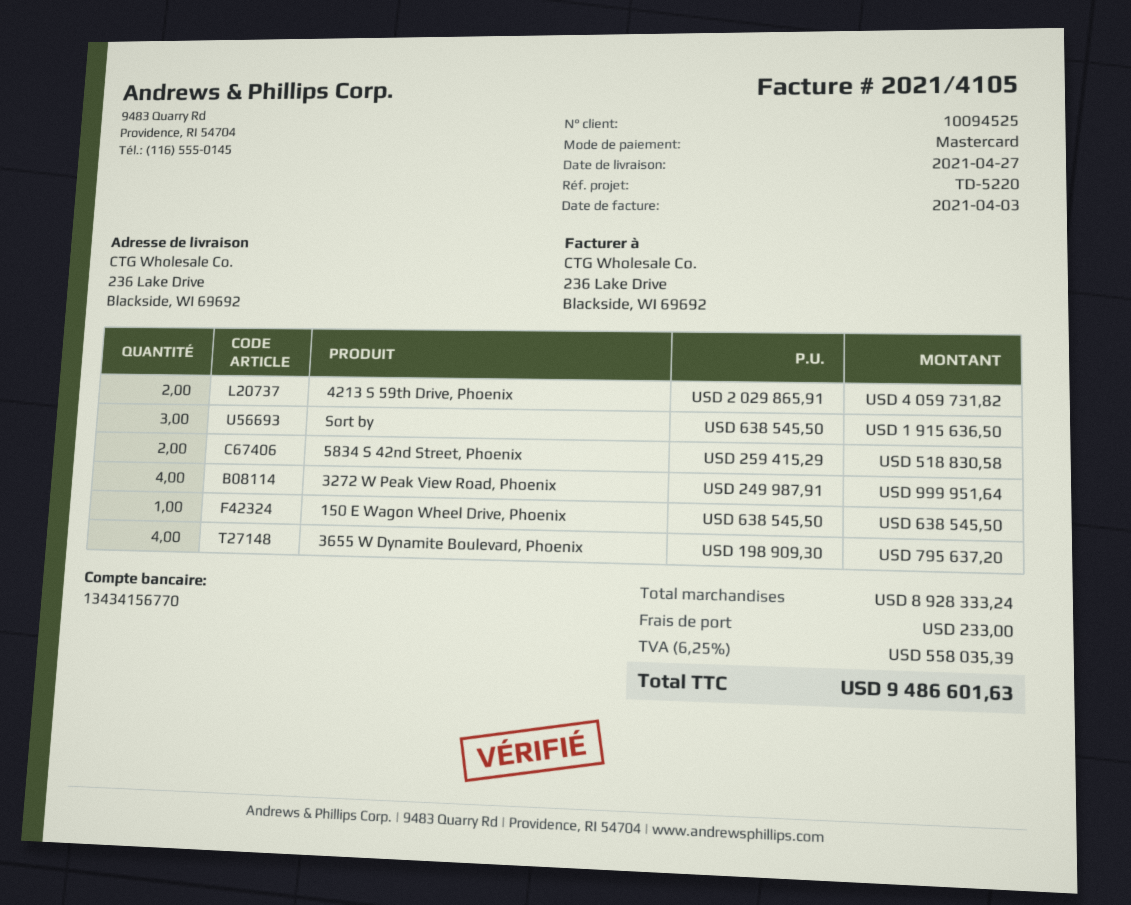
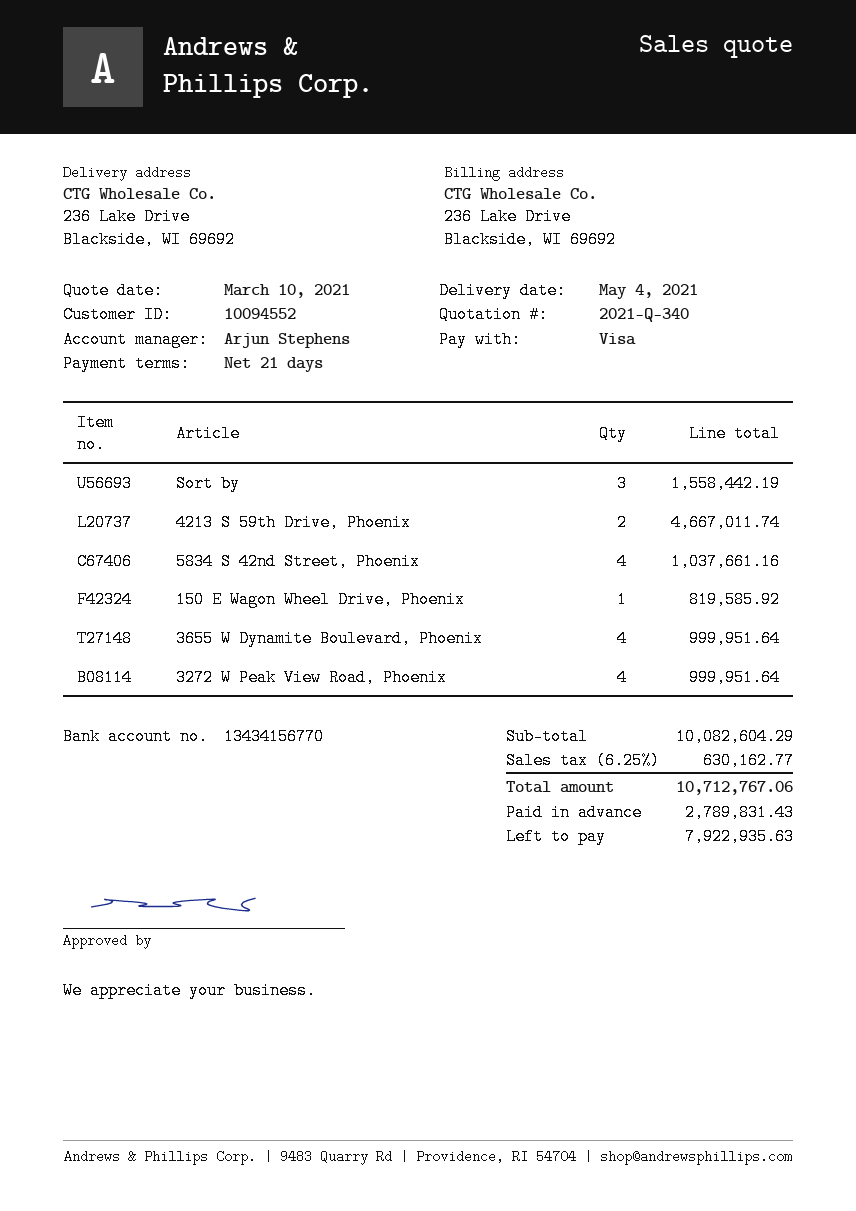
delivery date: 2021-04-27 -> 2021-05-04
customer number: 10094525 -> 10094552
payment method: Mastercard -> Visa
4213 S 59th Drive, Phoenix: 2 for 4059731.82 -> 2 for 4667011.74
Sort by: 3 for 1915636.50 -> 3 for 1558442.19
5834 S 42nd Street, Phoenix: 2 for 518830.58 -> 4 for 1037661.16
150 E Wagon Wheel Drive, Phoenix: 1 for 638545.50 -> 1 for 819585.92
3655 W Dynamite Boulevard, Phoenix: 4 for 795637.20 -> 4 for 999951.64
subtotal: 8928333.24 -> 10082604.29
shipping: 233.00 -> none
tax: 6.25% = 558035.39 -> 6.25% = 630162.77
total: 9486601.63 -> 10712767.06

